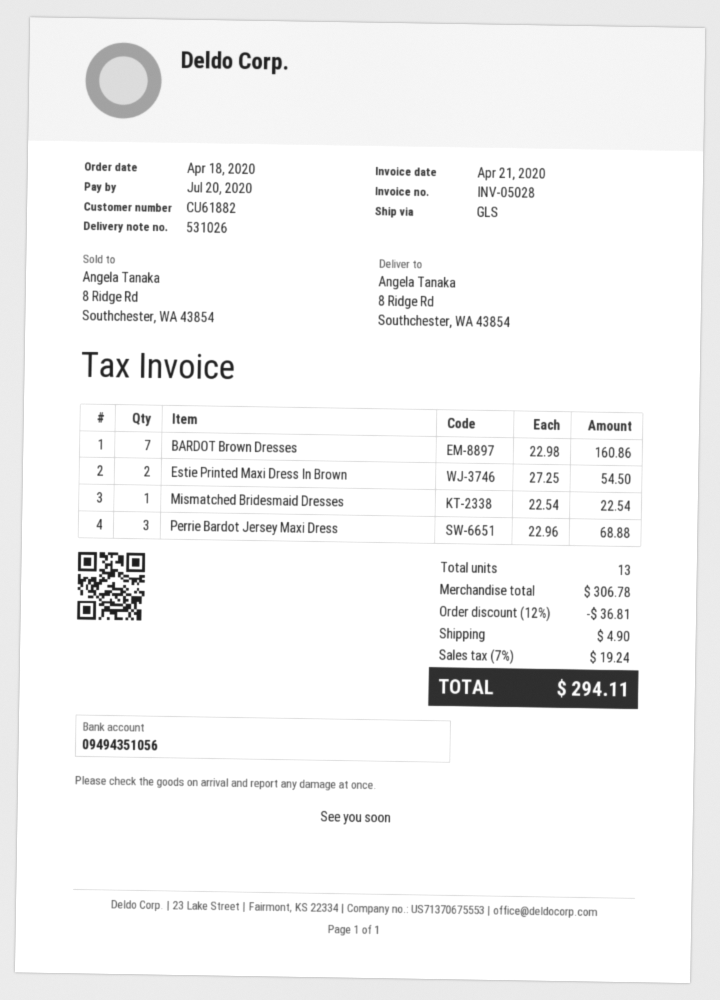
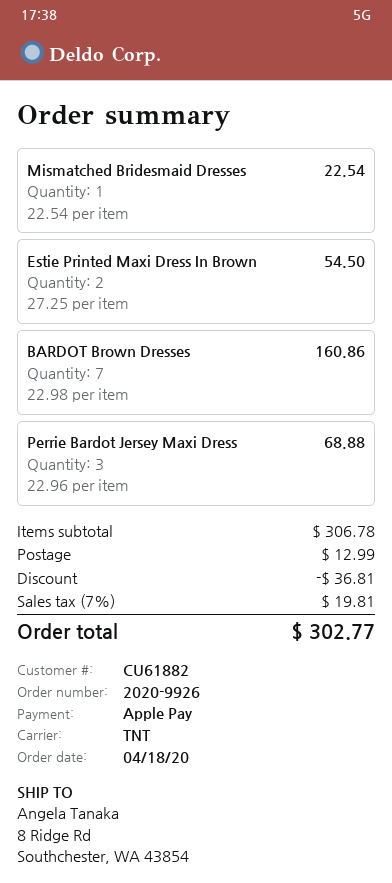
shipping method: GLS -> TNT
shipping: 4.90 -> 12.99
tax: 7% = 19.24 -> 7% = 19.81
total: 294.11 -> 302.77

